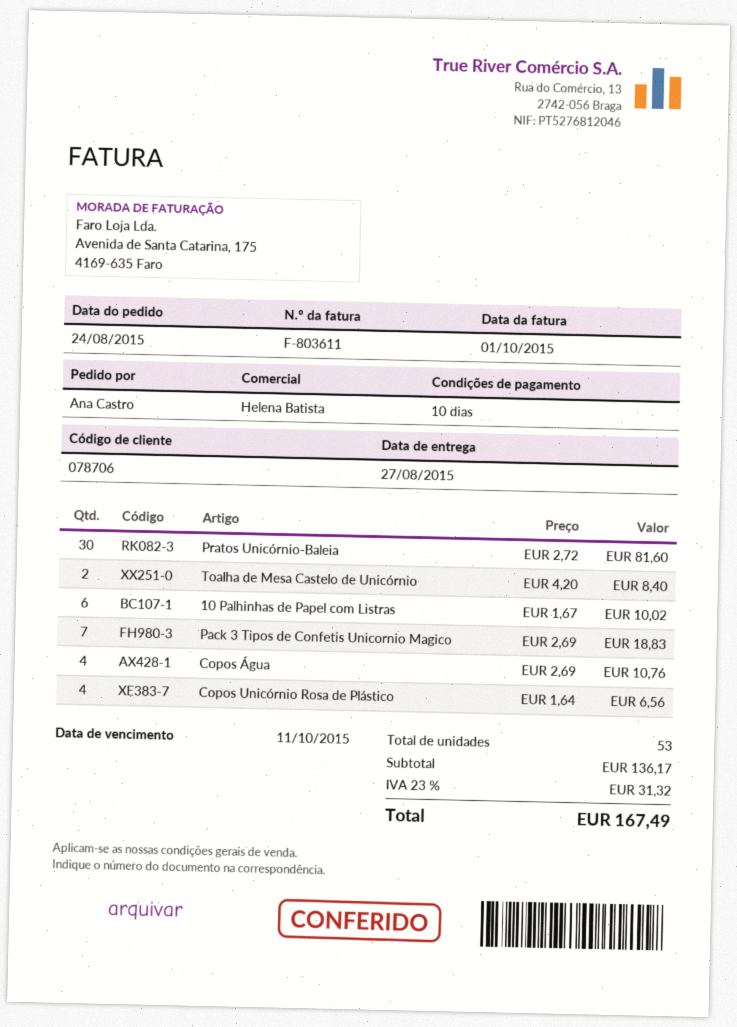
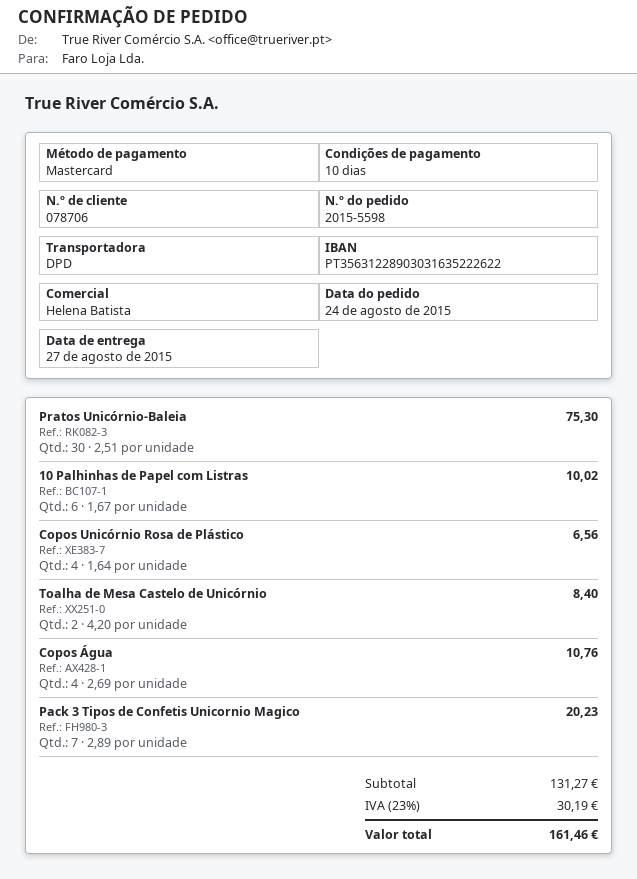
Pratos Unicórnio-Baleia: 30 x 2.72 = 81.60 -> 30 x 2.51 = 75.30
Pack 3 Tipos de Confetis Unicornio Magico: 7 x 2.69 = 18.83 -> 7 x 2.89 = 20.23
subtotal: 136.17 -> 131.27
tax: 23% = 31.32 -> 23% = 30.19
total: 167.49 -> 161.46

